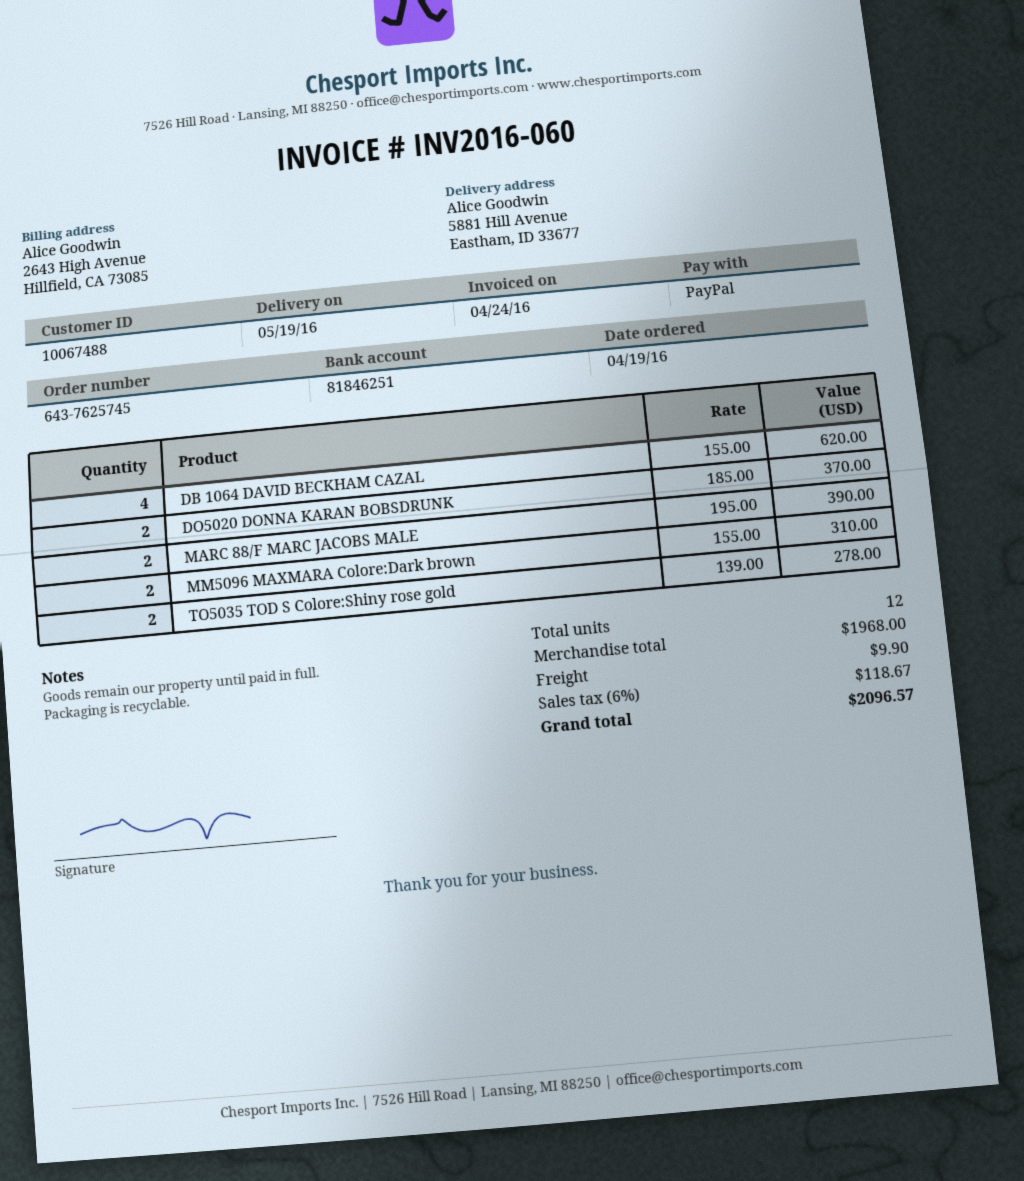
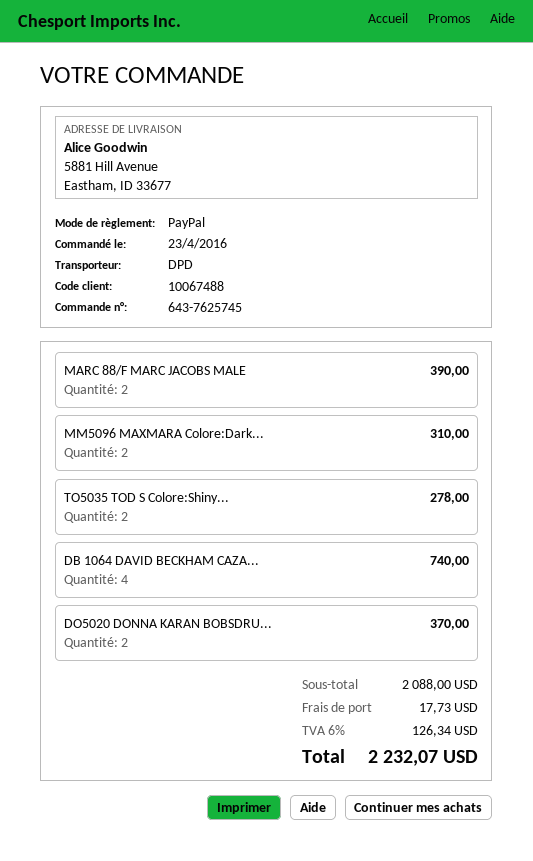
order date: 2016-04-19 -> 2016-04-23
DB 1064 DAVID BECKHAM CAZAL: 4 for 620.00 -> 4 for 740.00
subtotal: 1968.00 -> 2088.00
shipping: 9.90 -> 17.73
tax: 6% = 118.67 -> 6% = 126.34
total: 2096.57 -> 2232.07

